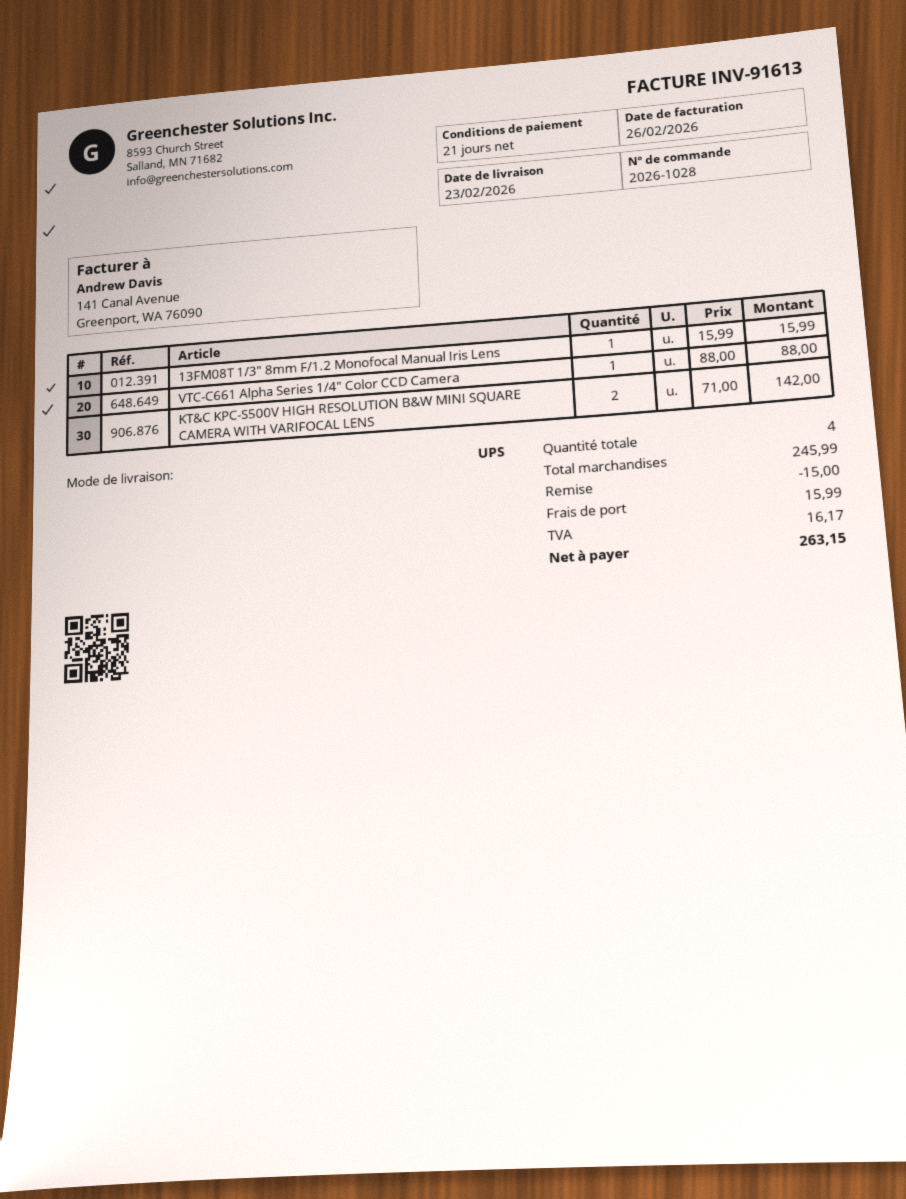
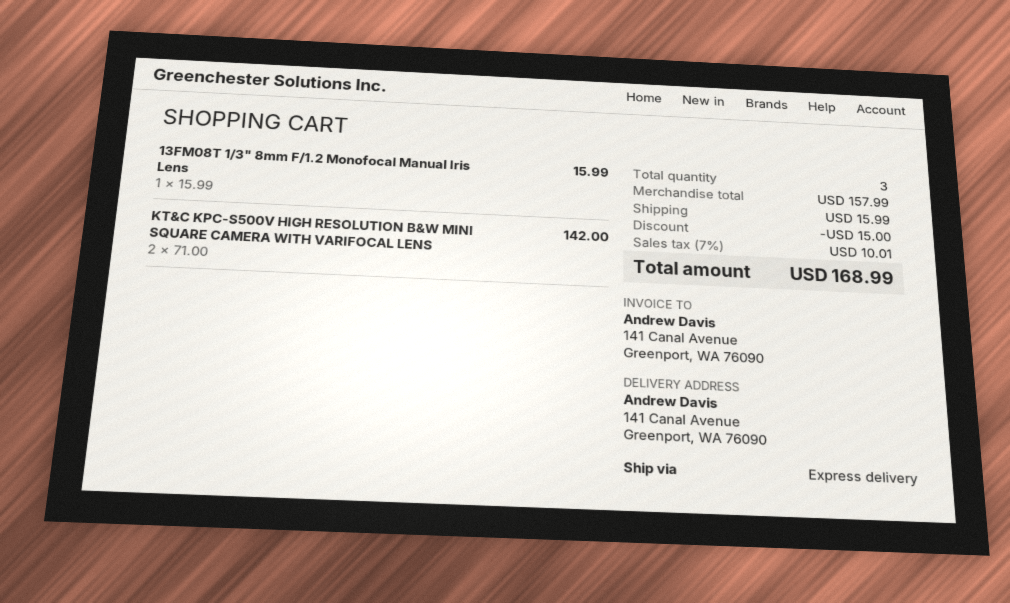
shipping method: UPS -> express
VTC-C661 Alpha Series 1/4" Color CCD Camera: 1 x 88.00 = 88.00 -> none
total quantity: 4 -> 3
subtotal: 245.99 -> 157.99
tax: 16.17 -> 10.01
total: 263.15 -> 168.99

